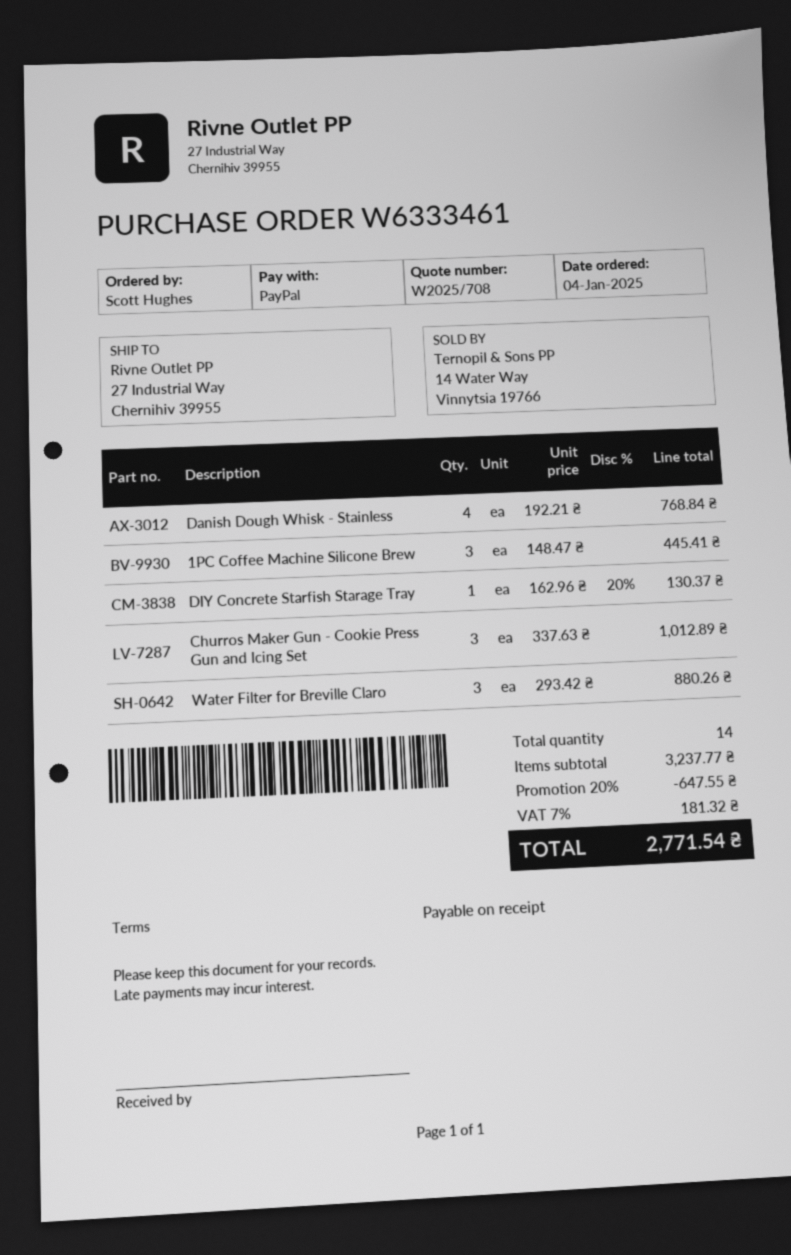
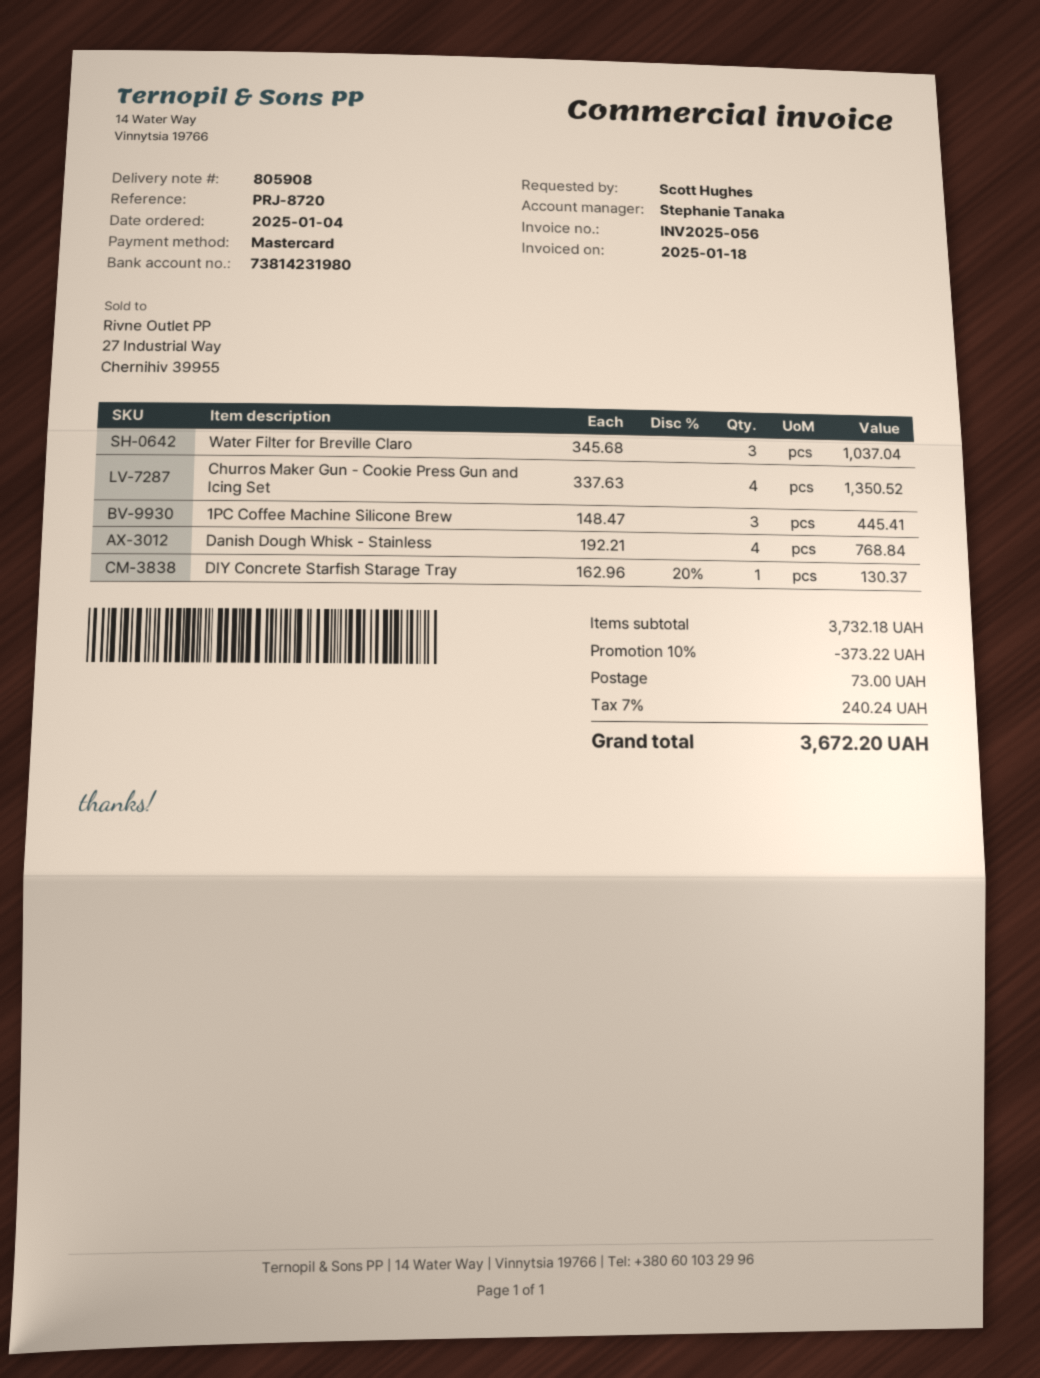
payment method: PayPal -> Mastercard
Churros Maker Gun - Cookie Press Gun and Icing Set: 3 x 337.63 = 1012.89 -> 4 x 337.63 = 1350.52
Water Filter for Breville Claro: 3 x 293.42 = 880.26 -> 3 x 345.68 = 1037.04
subtotal: 3237.77 -> 3732.18
discount: 20% = 647.55 -> 10% = 373.22
shipping: none -> 73.00
tax: 7% = 181.32 -> 7% = 240.24
total: 2771.54 -> 3672.20

